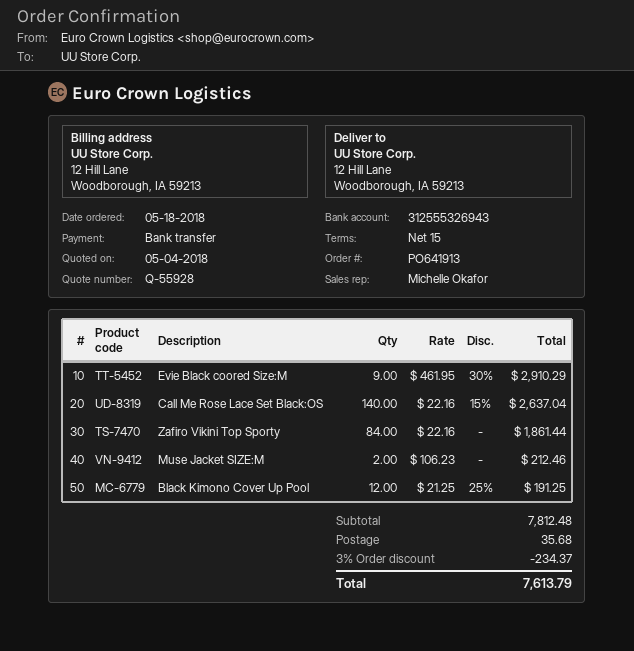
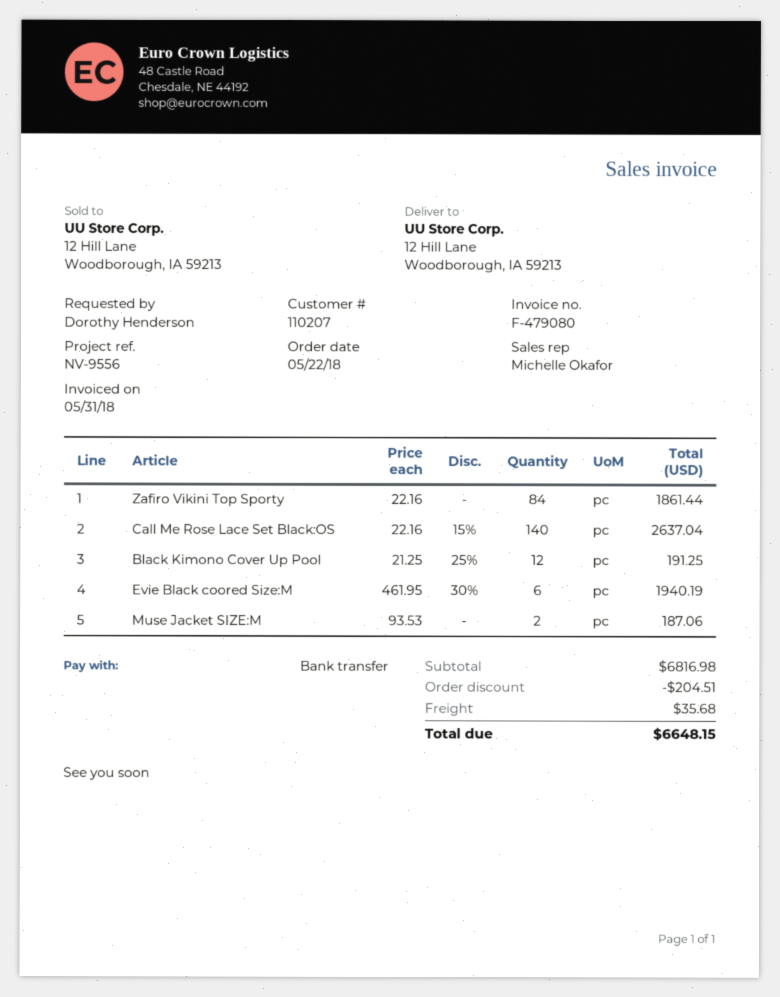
order date: 2018-05-18 -> 2018-05-22
Evie Black coored Size:M: 9 x 461.95 - 30% = 2910.29 -> 6 x 461.95 - 30% = 1940.19
Muse Jacket SIZE:M: 2 x 106.23 = 212.46 -> 2 x 93.53 = 187.06
subtotal: 7812.48 -> 6816.98
discount: 234.37 -> 204.51
total: 7613.79 -> 6648.15

